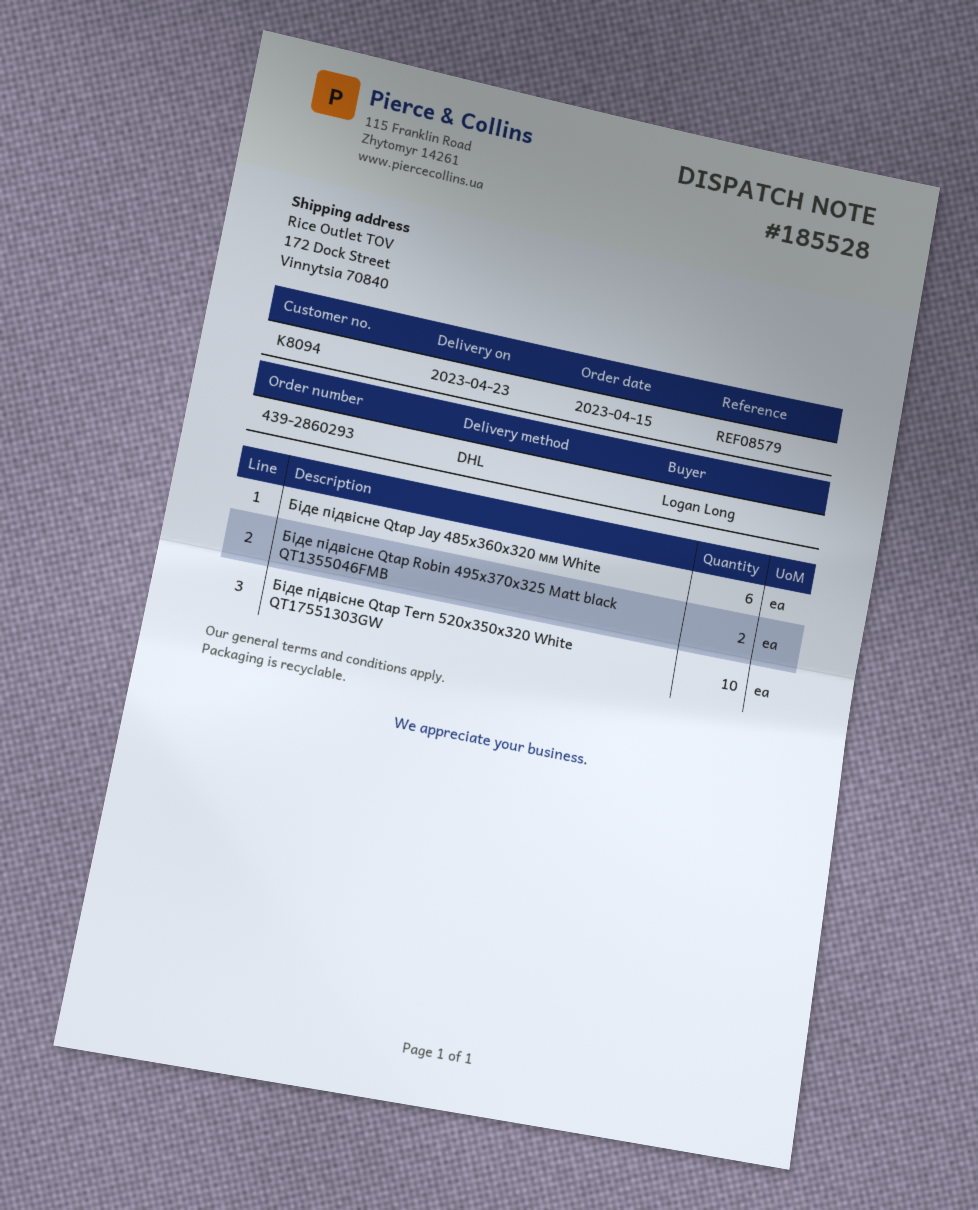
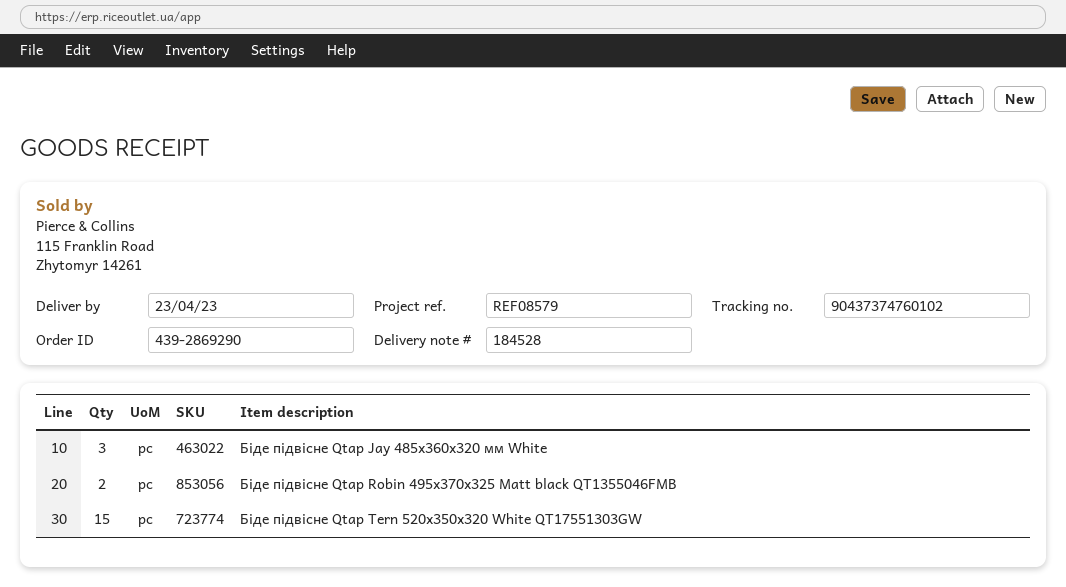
order number: 439-2860293 -> 439-2869290
delivery note number: 185528 -> 184528
Біде підвісне Qtap Jay 485х360х320 мм White: 6 -> 3
Біде підвісне Qtap Tern 520x350x320 White QT17551303GW: 10 -> 15

